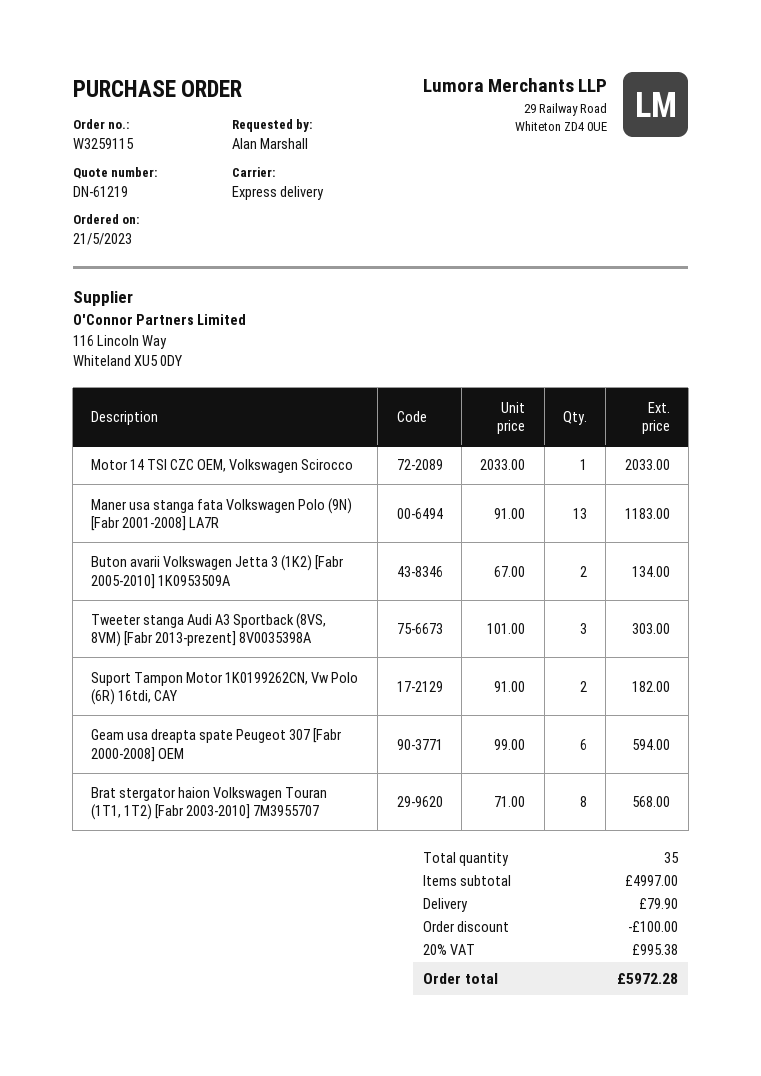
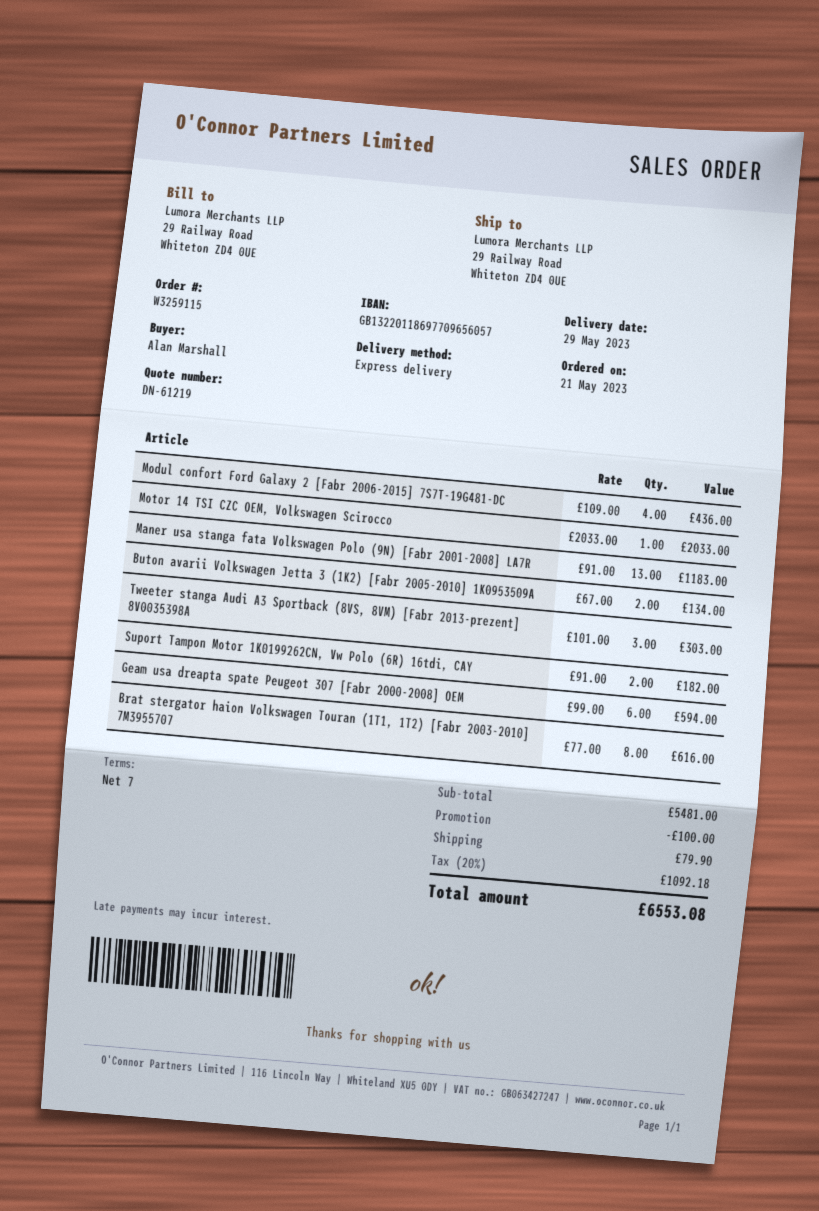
Brat stergator haion Volkswagen Touran (1T1, 1T2) [Fabr 2003-2010] 7M3955707: 8 x 71.00 = 568.00 -> 8 x 77.00 = 616.00
Modul confort Ford Galaxy 2 [Fabr 2006-2015] 7S7T-19G481-DC: none -> 4 x 109.00 = 436.00
subtotal: 4997.00 -> 5481.00
tax: 20% = 995.38 -> 20% = 1092.18
total: 5972.28 -> 6553.08

